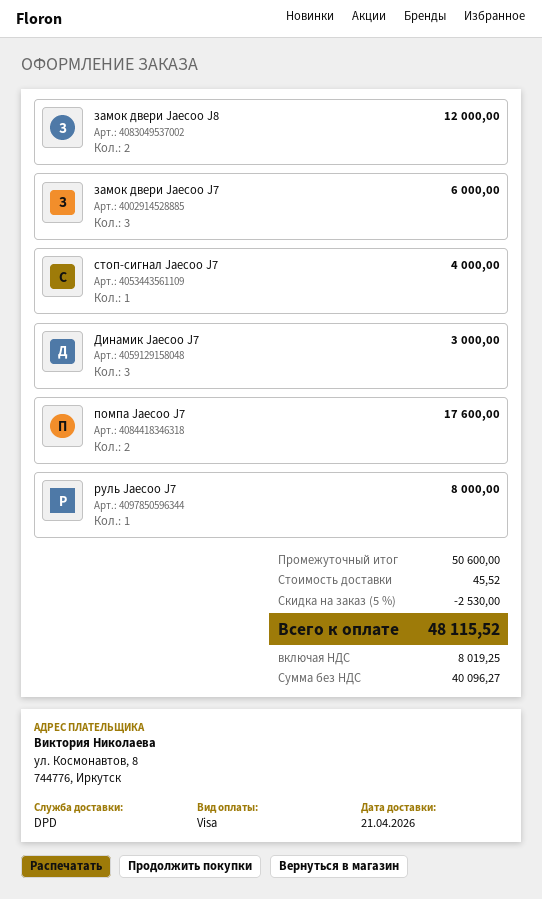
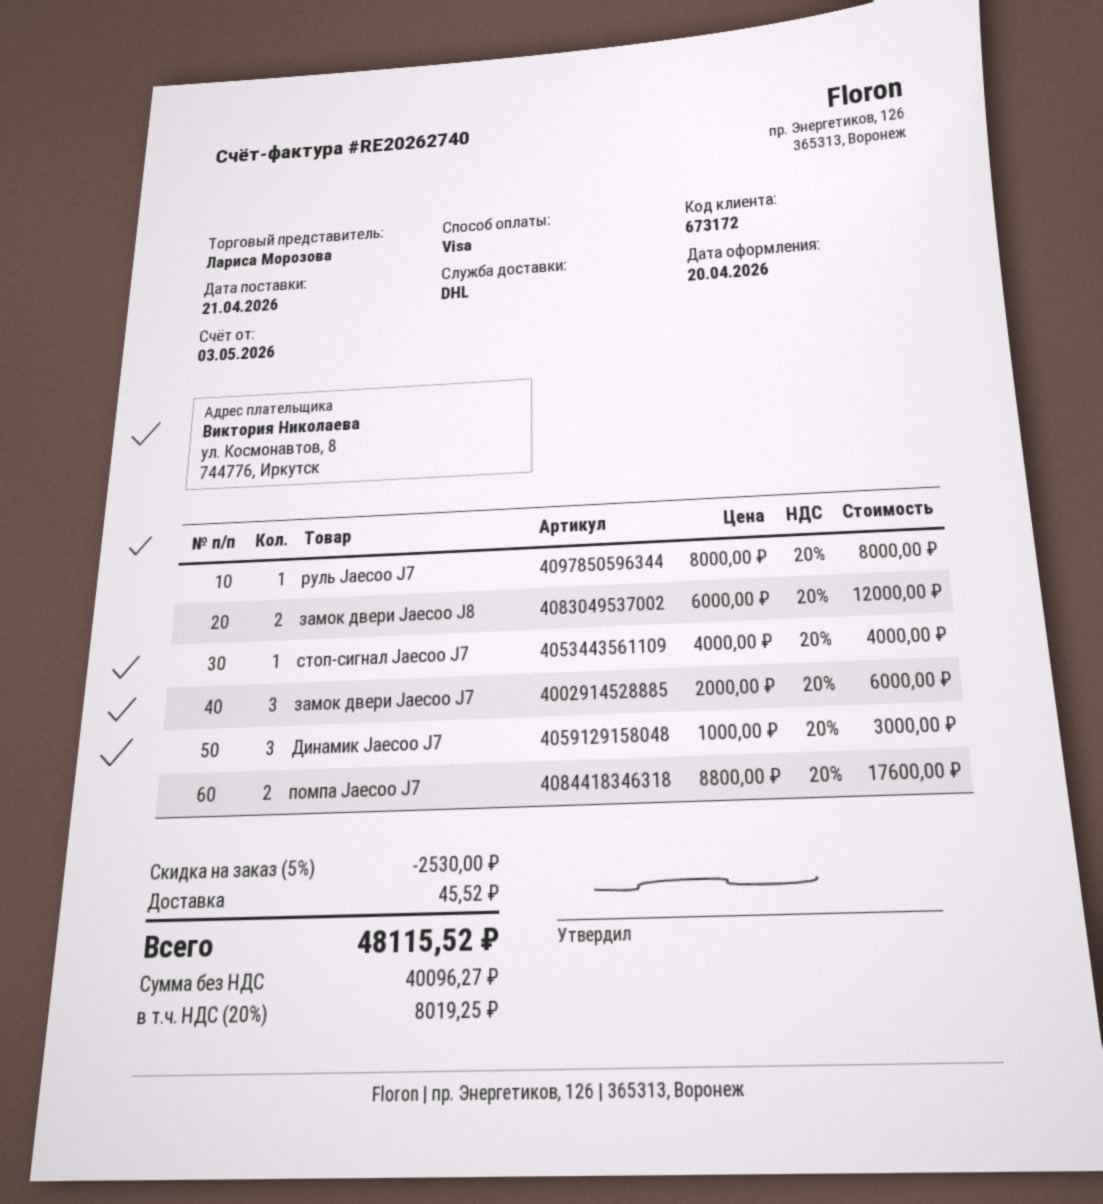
shipping method: DPD -> DHL

